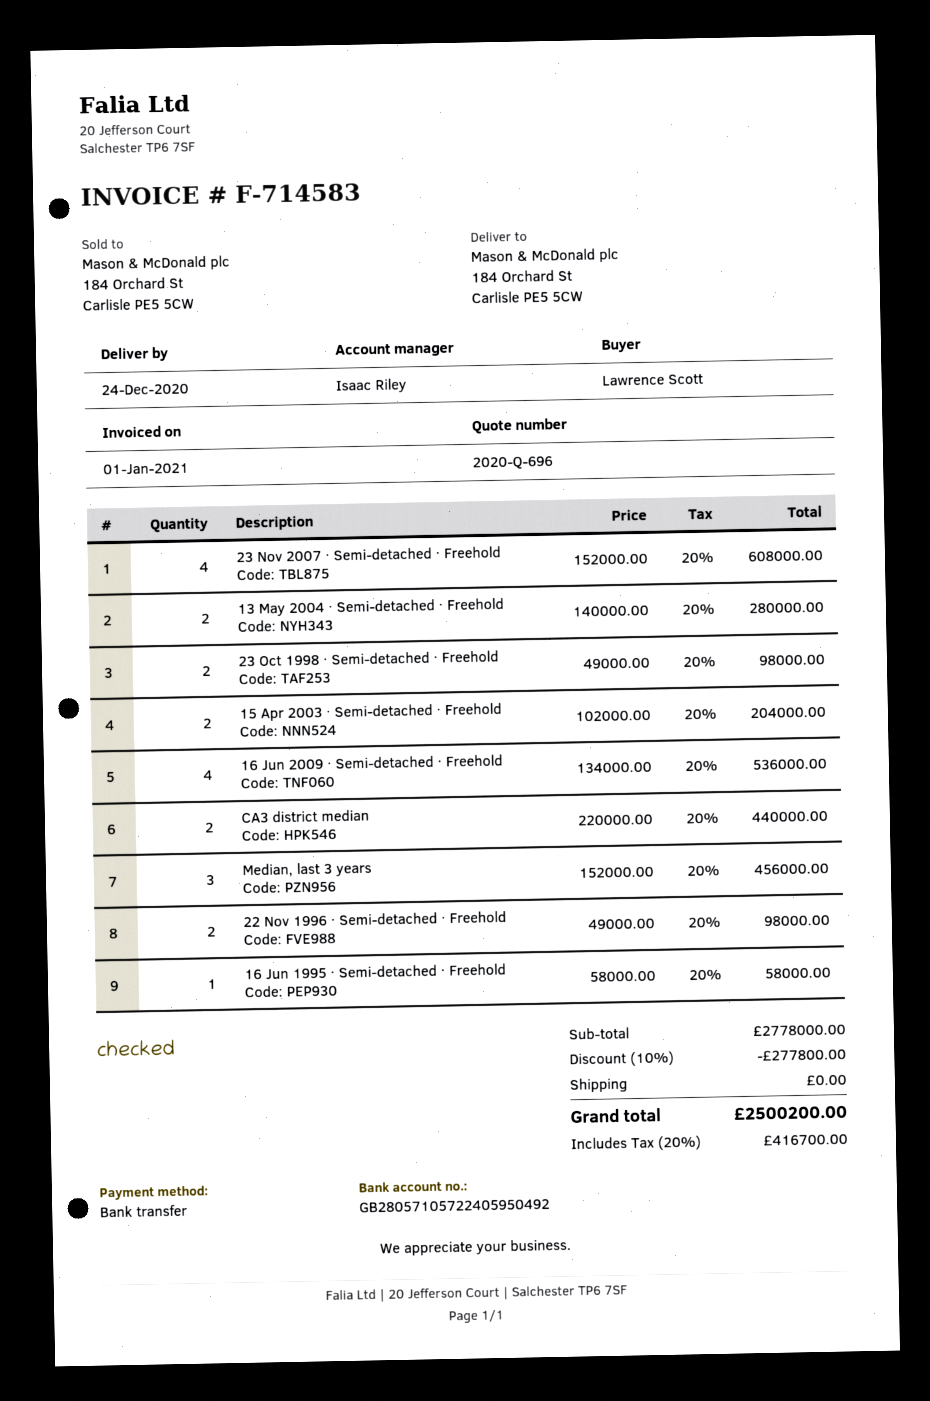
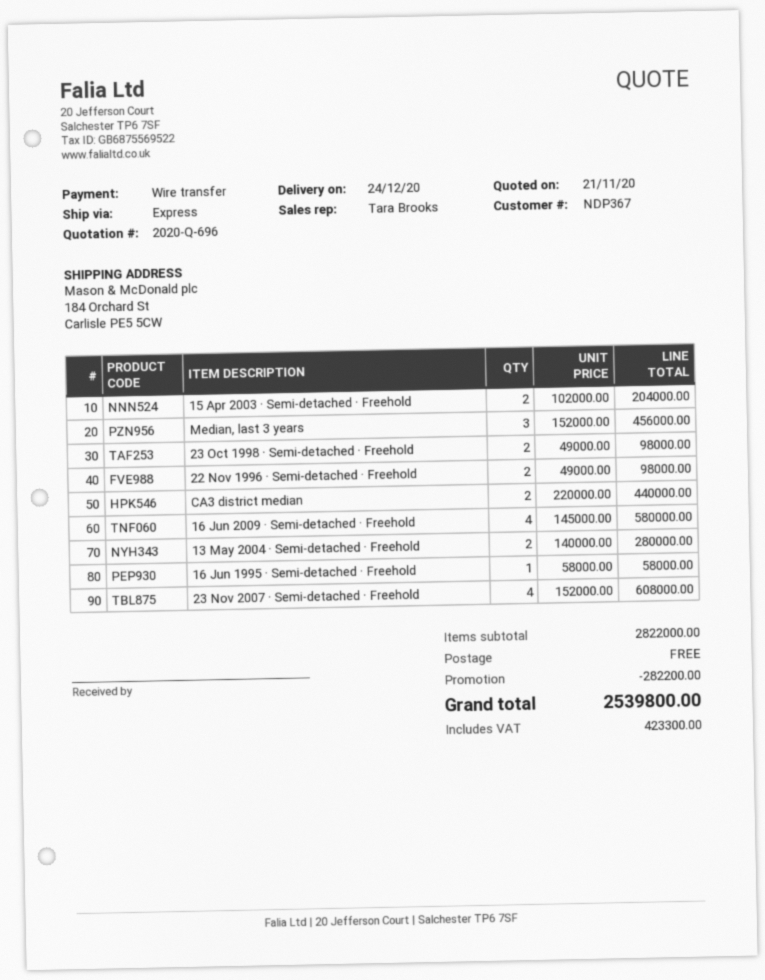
sales rep: Isaac Riley -> Tara Brooks
16 Jun 2009 · Semi-detached · Freehold: 4 x 134000.00 = 536000.00 -> 4 x 145000.00 = 580000.00
subtotal: 2778000.00 -> 2822000.00
discount: 277800.00 -> 282200.00
tax: 416700.00 -> 423300.00
total: 2500200.00 -> 2539800.00

